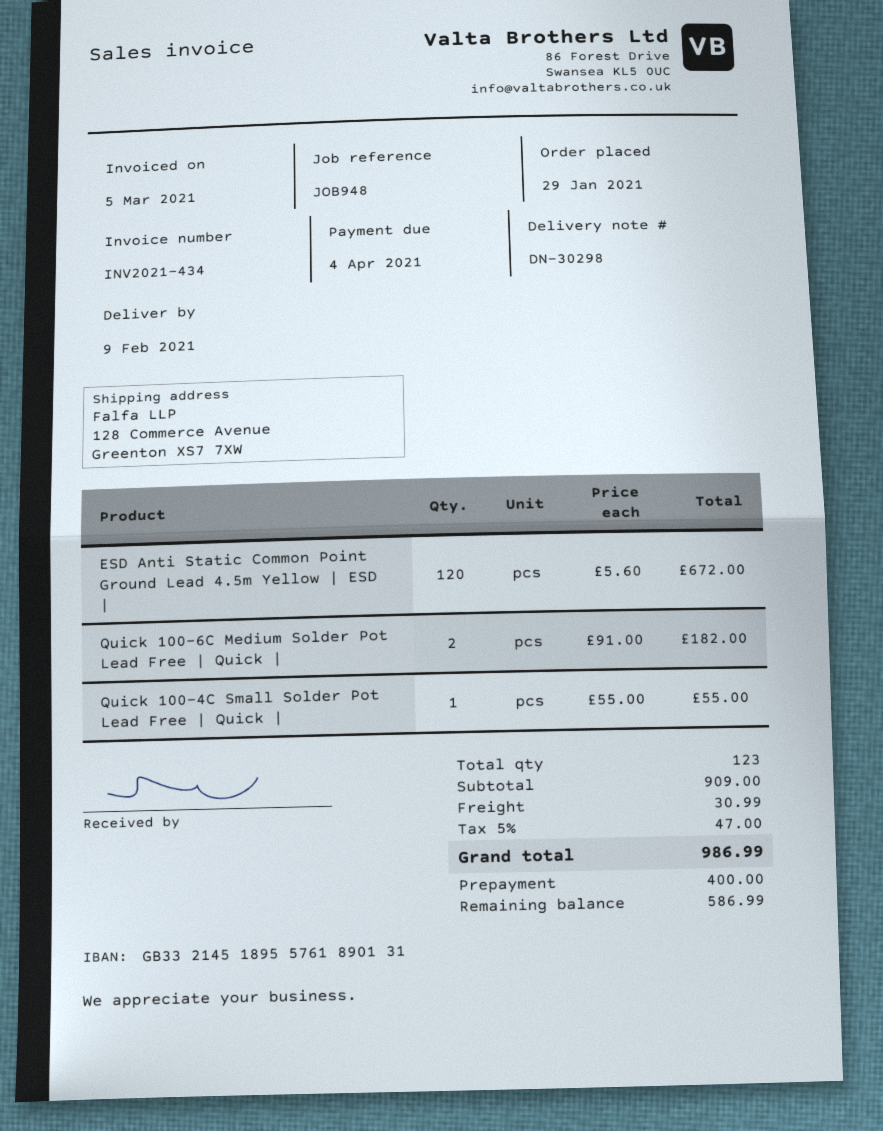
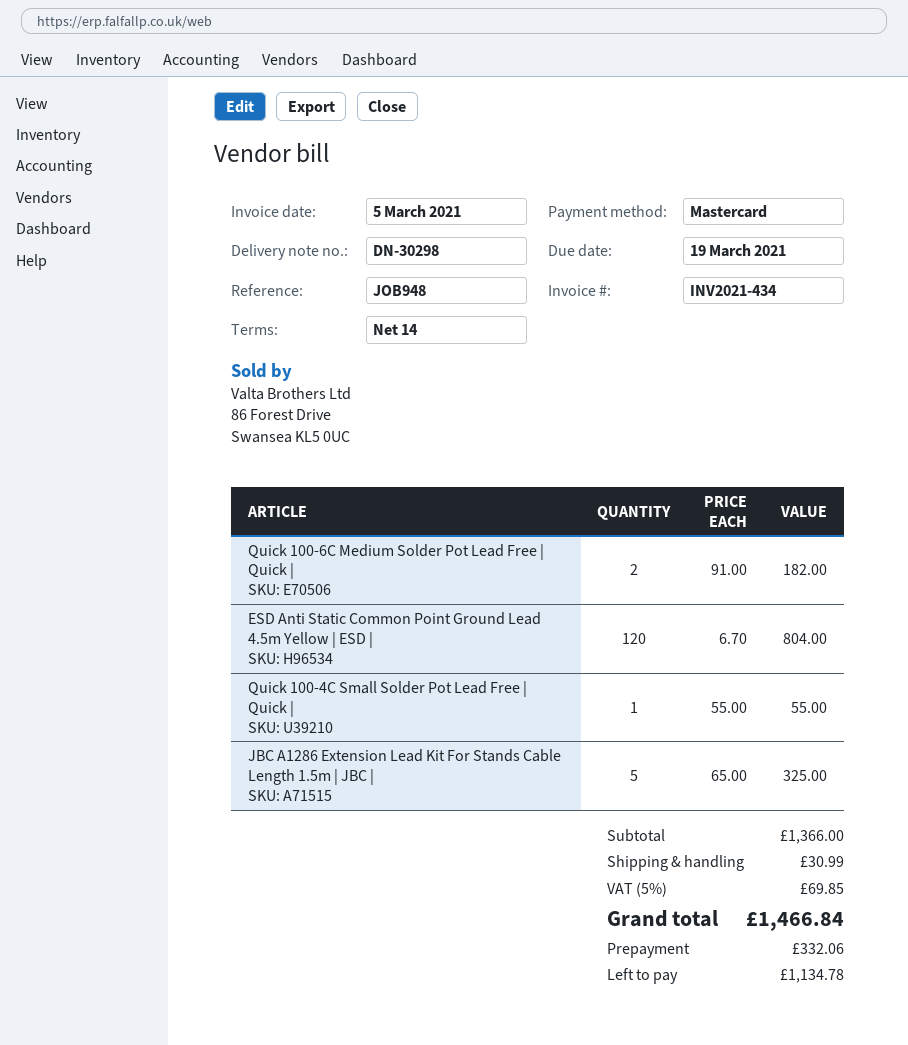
due date: 2021-04-04 -> 2021-03-19
ESD Anti Static Common Point Ground Lead 4.5m Yellow | ESD |: 120 x 5.60 = 672.00 -> 120 x 6.70 = 804.00
JBC A1286 Extension Lead Kit For Stands Cable Length 1.5m | JBC |: none -> 5 x 65.00 = 325.00
subtotal: 909.00 -> 1366.00
tax: 5% = 47.00 -> 5% = 69.85
total: 986.99 -> 1466.84
deposit: 400.00 -> 332.06
balance: 586.99 -> 1134.78

